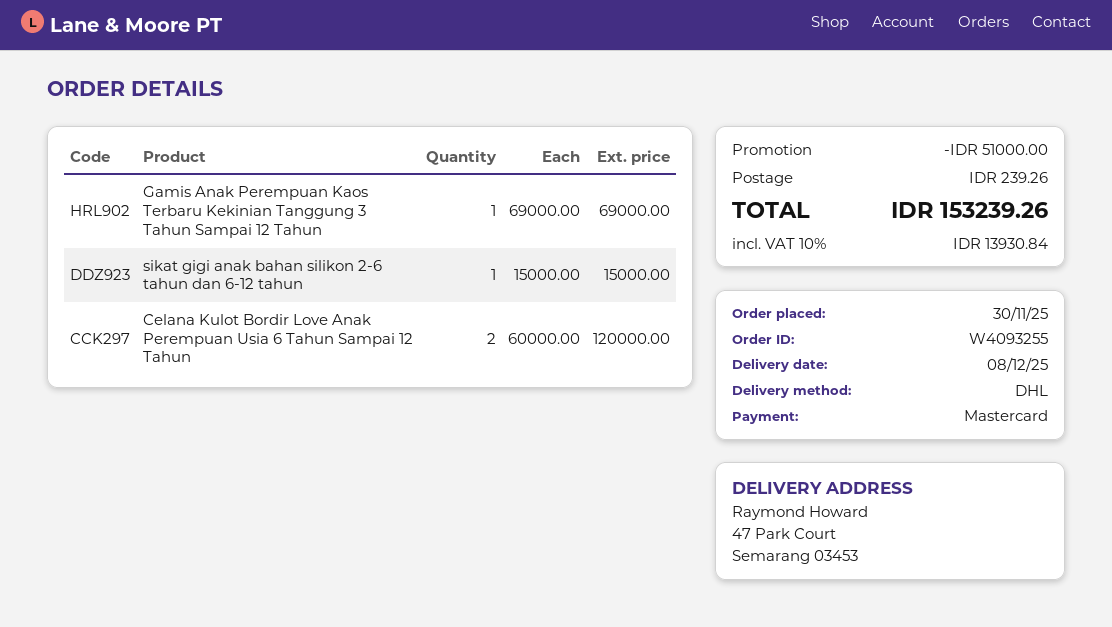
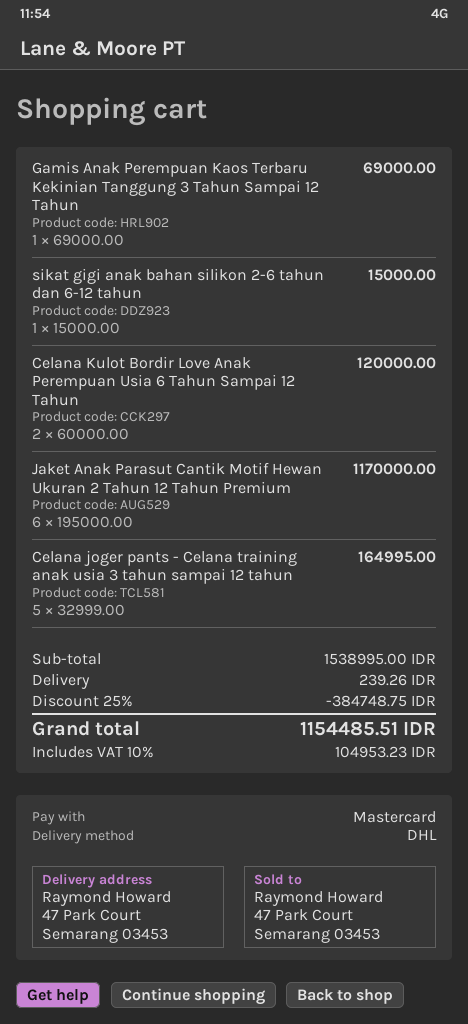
Jaket Anak Parasut Cantik Motif Hewan Ukuran 2 Tahun 12 Tahun Premium: none -> 6 x 195000.00 = 1170000.00
Celana joger pants - Celana training anak usia 3 tahun sampai 12 tahun: none -> 5 x 32999.00 = 164995.00
discount: 51000.00 -> 384748.75
tax: 10% = 13930.84 -> 10% = 104953.23
total: 153239.26 -> 1154485.51

